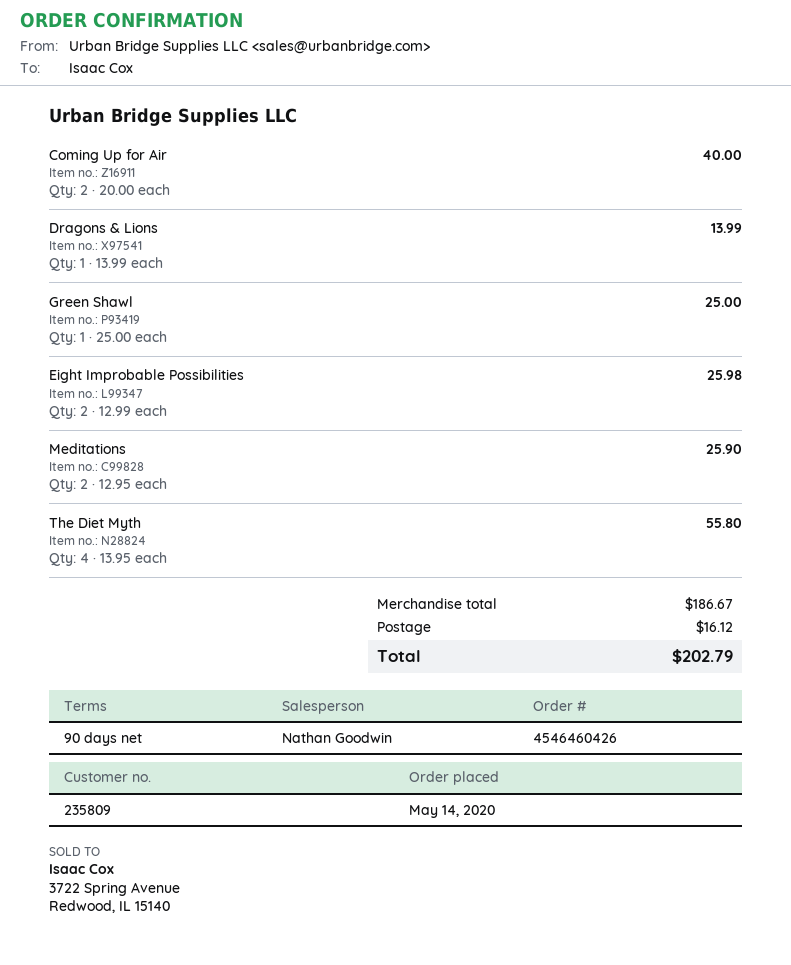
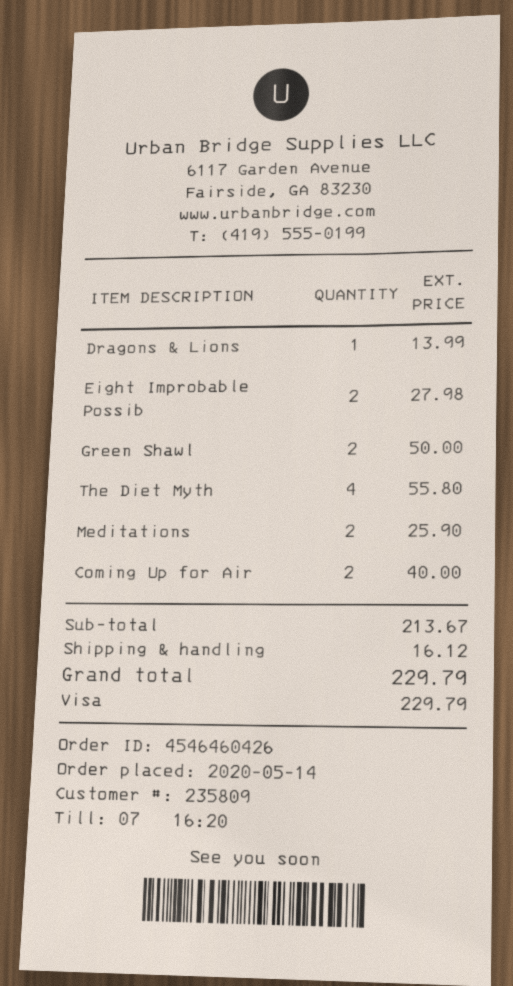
Green Shawl: 1 for 25.00 -> 2 for 50.00
Eight Improbable Possibilities: 2 for 25.98 -> 2 for 27.98
subtotal: 186.67 -> 213.67
total: 202.79 -> 229.79

